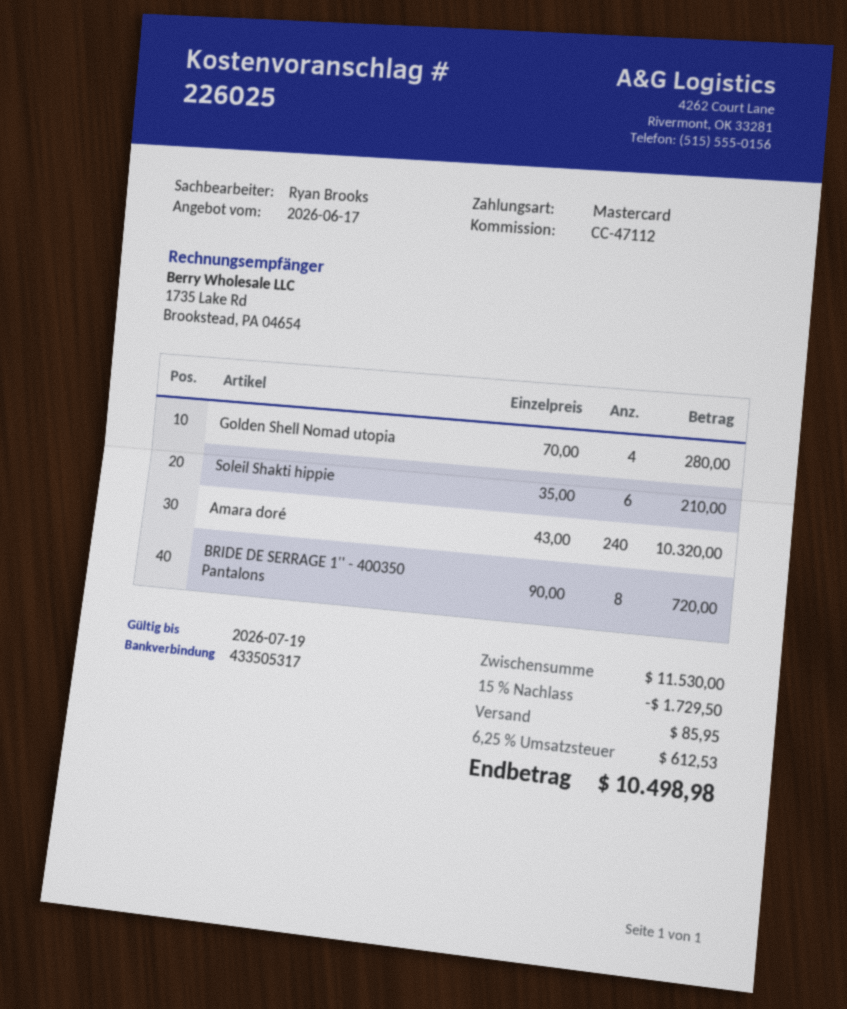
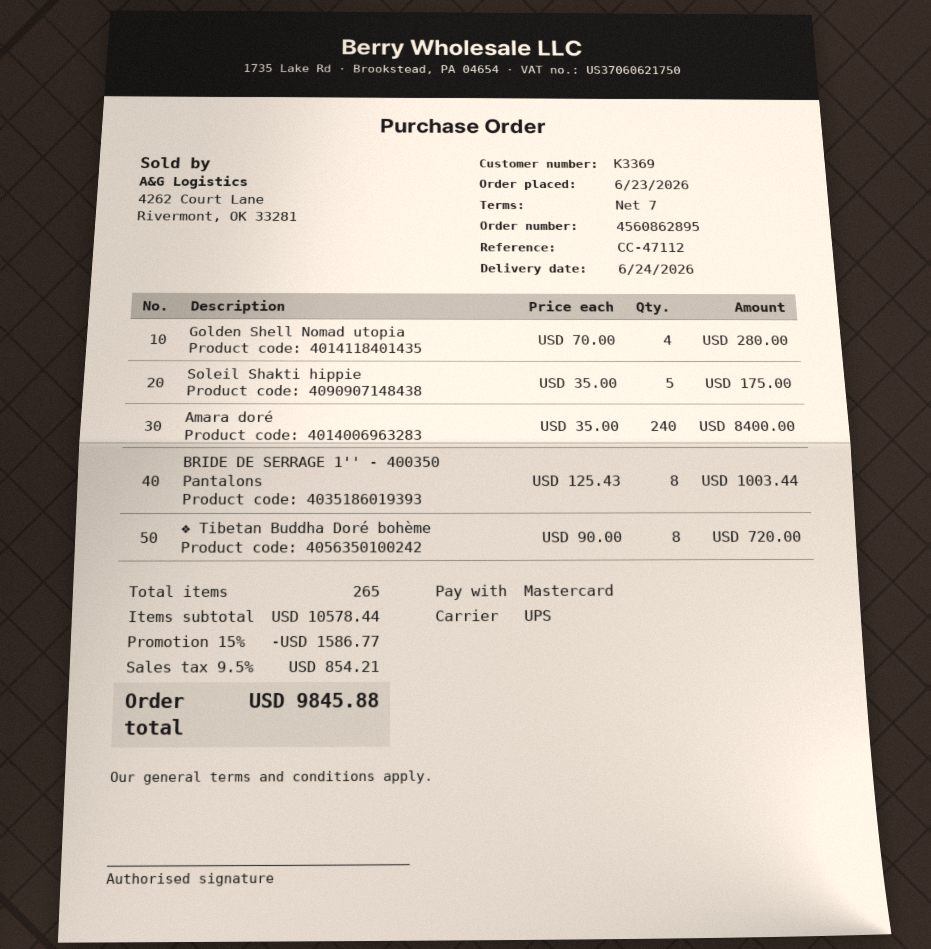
Soleil Shakti hippie: 6 x 35.00 = 210.00 -> 5 x 35.00 = 175.00
Amara doré: 240 x 43.00 = 10320.00 -> 240 x 35.00 = 8400.00
BRIDE DE SERRAGE 1'' - 400350 Pantalons: 8 x 90.00 = 720.00 -> 8 x 125.43 = 1003.44
❖ Tibetan Buddha Doré bohème: none -> 8 x 90.00 = 720.00
subtotal: 11530.00 -> 10578.44
discount: 15% = 1729.50 -> 15% = 1586.77
shipping: 85.95 -> none
tax: 6.25% = 612.53 -> 9.5% = 854.21
total: 10498.98 -> 9845.88

